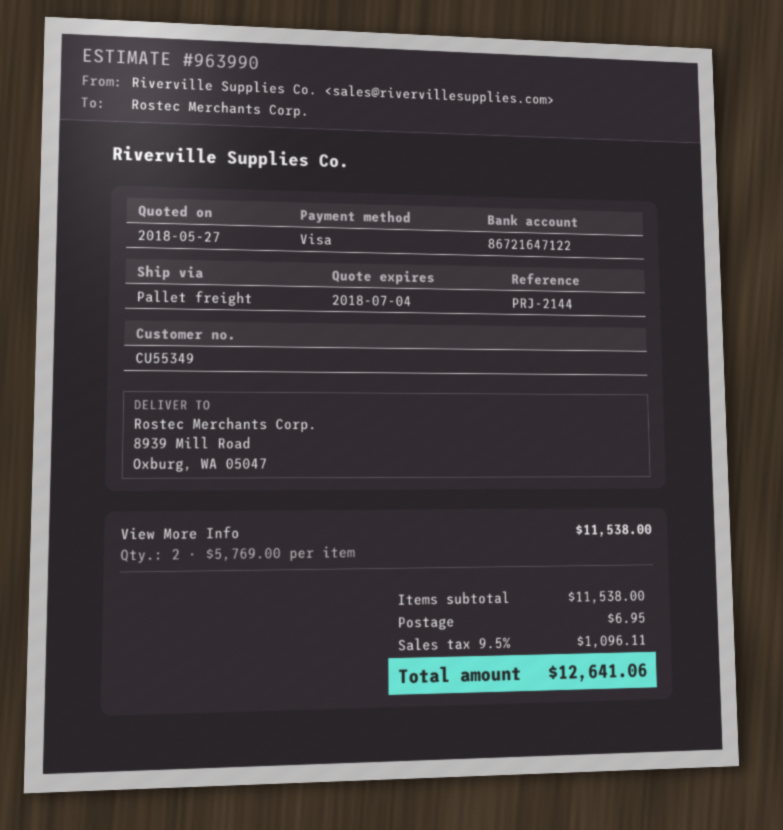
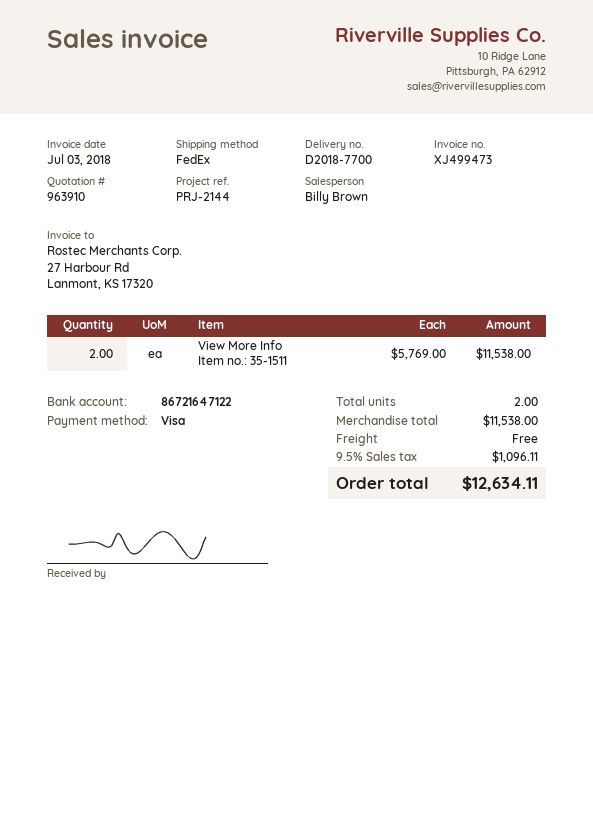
quote number: 963990 -> 963910
shipping method: pallet freight -> FedEx
shipping: 6.95 -> 0.00
total: 12641.06 -> 12634.11

